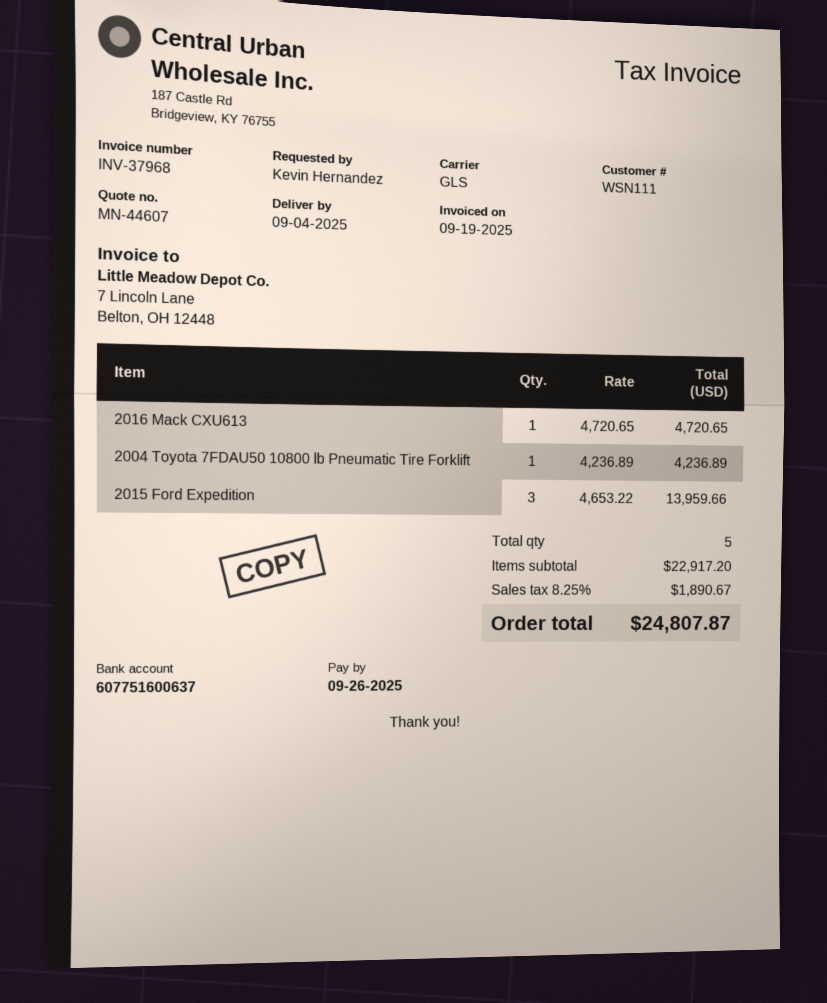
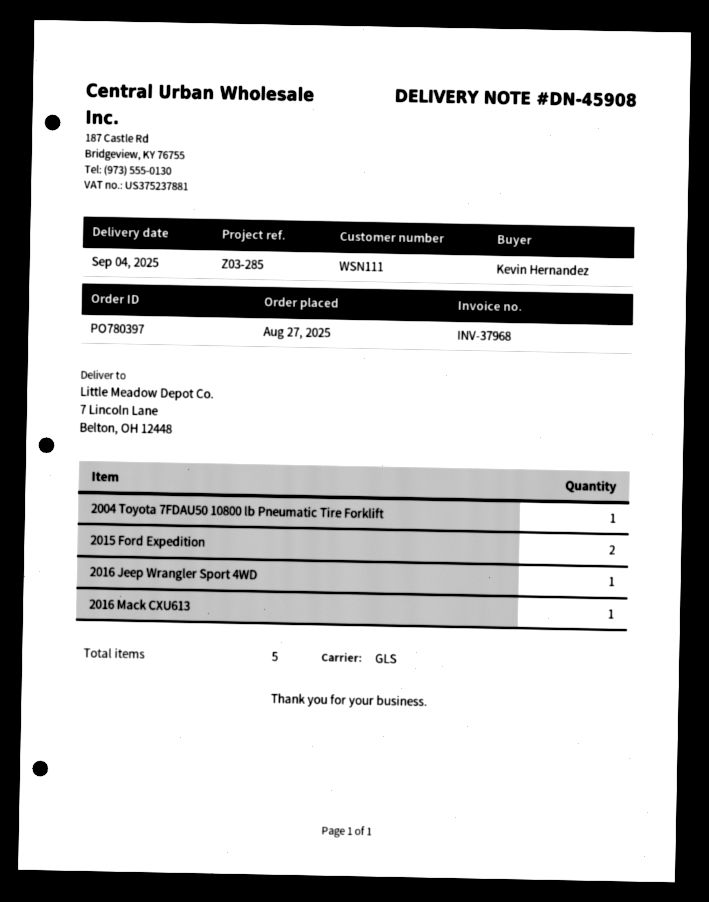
2015 Ford Expedition: 3 -> 2
2016 Jeep Wrangler Sport 4WD: none -> 1

